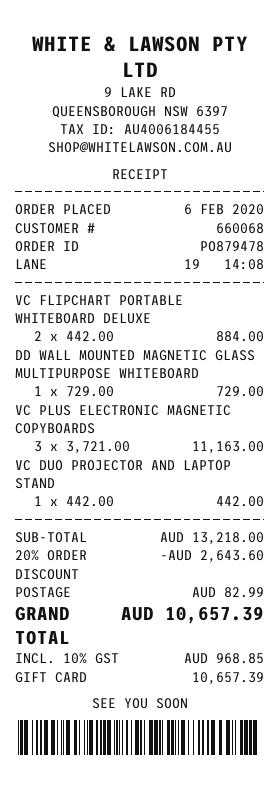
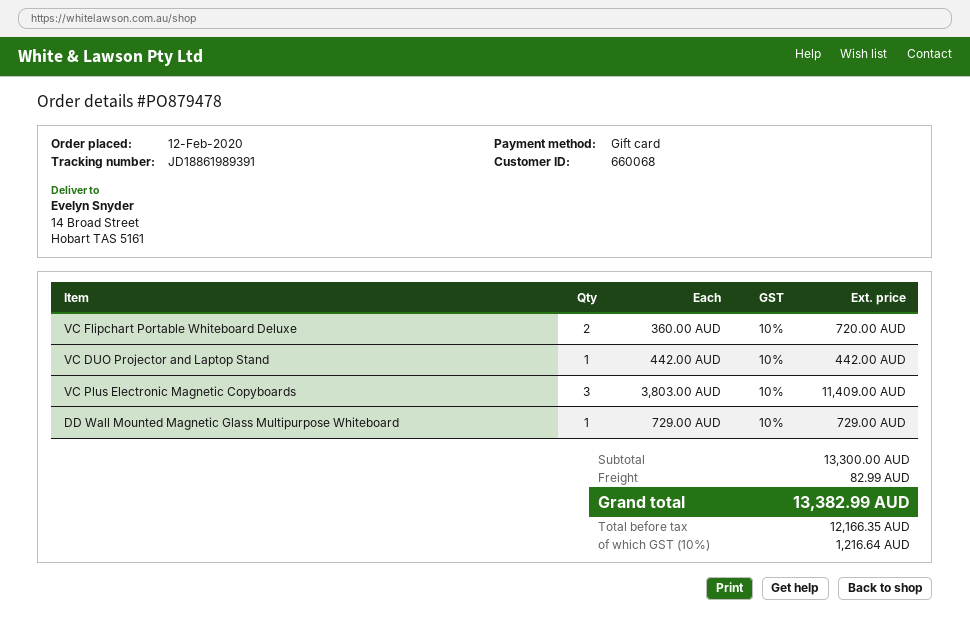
order date: 2020-02-06 -> 2020-02-12
VC FLIPCHART PORTABLE WHITEBOARD DELUXE: 2 x 442.00 = 884.00 -> 2 x 360.00 = 720.00
VC PLUS ELECTRONIC MAGNETIC COPYBOARDS: 3 x 3721.00 = 11163.00 -> 3 x 3803.00 = 11409.00
subtotal: 13218.00 -> 13300.00
discount: 20% = 2643.60 -> none
tax: 10% = 968.85 -> 10% = 1216.64
total: 10657.39 -> 13382.99

